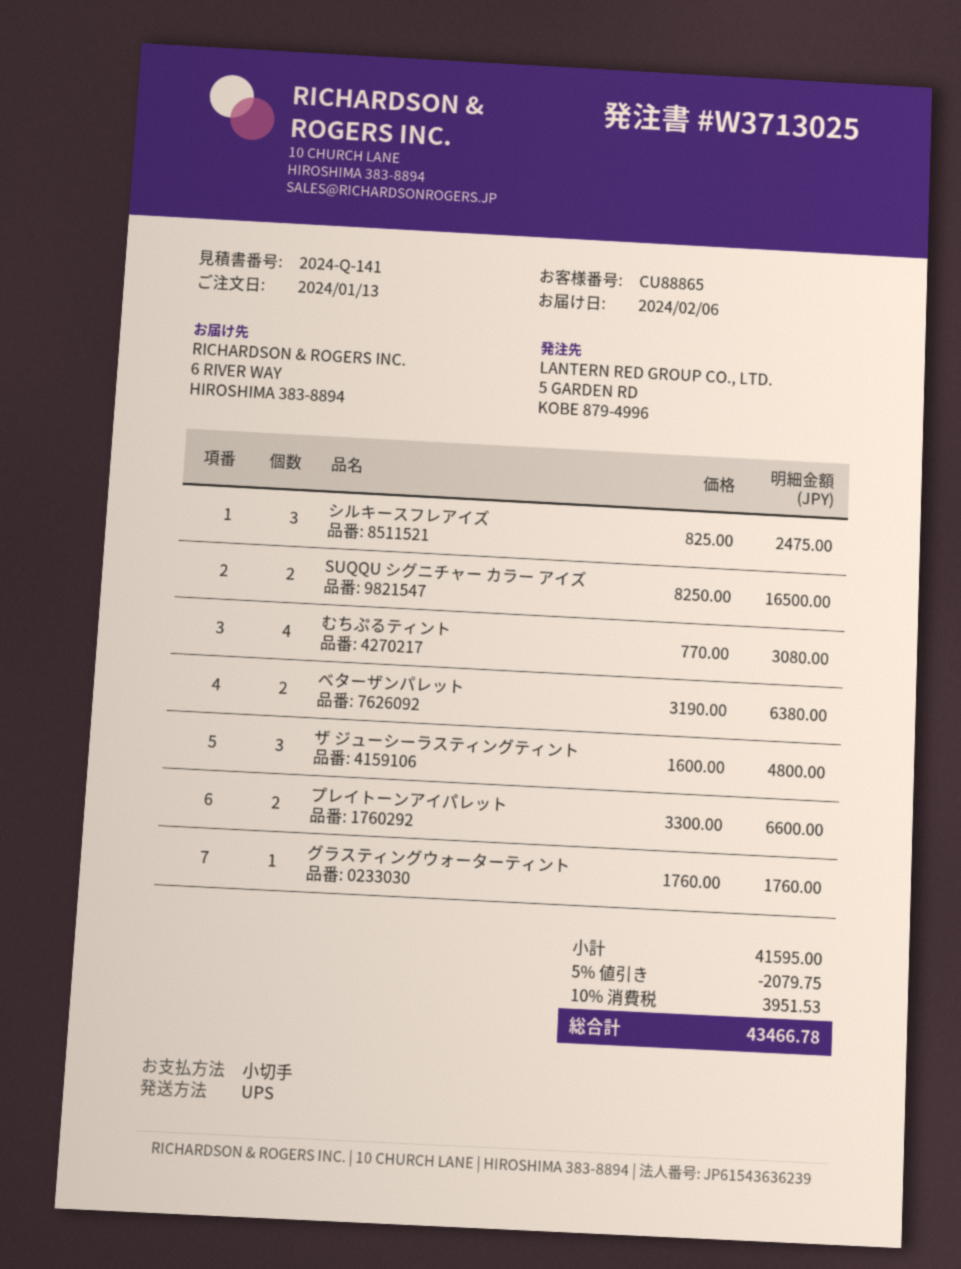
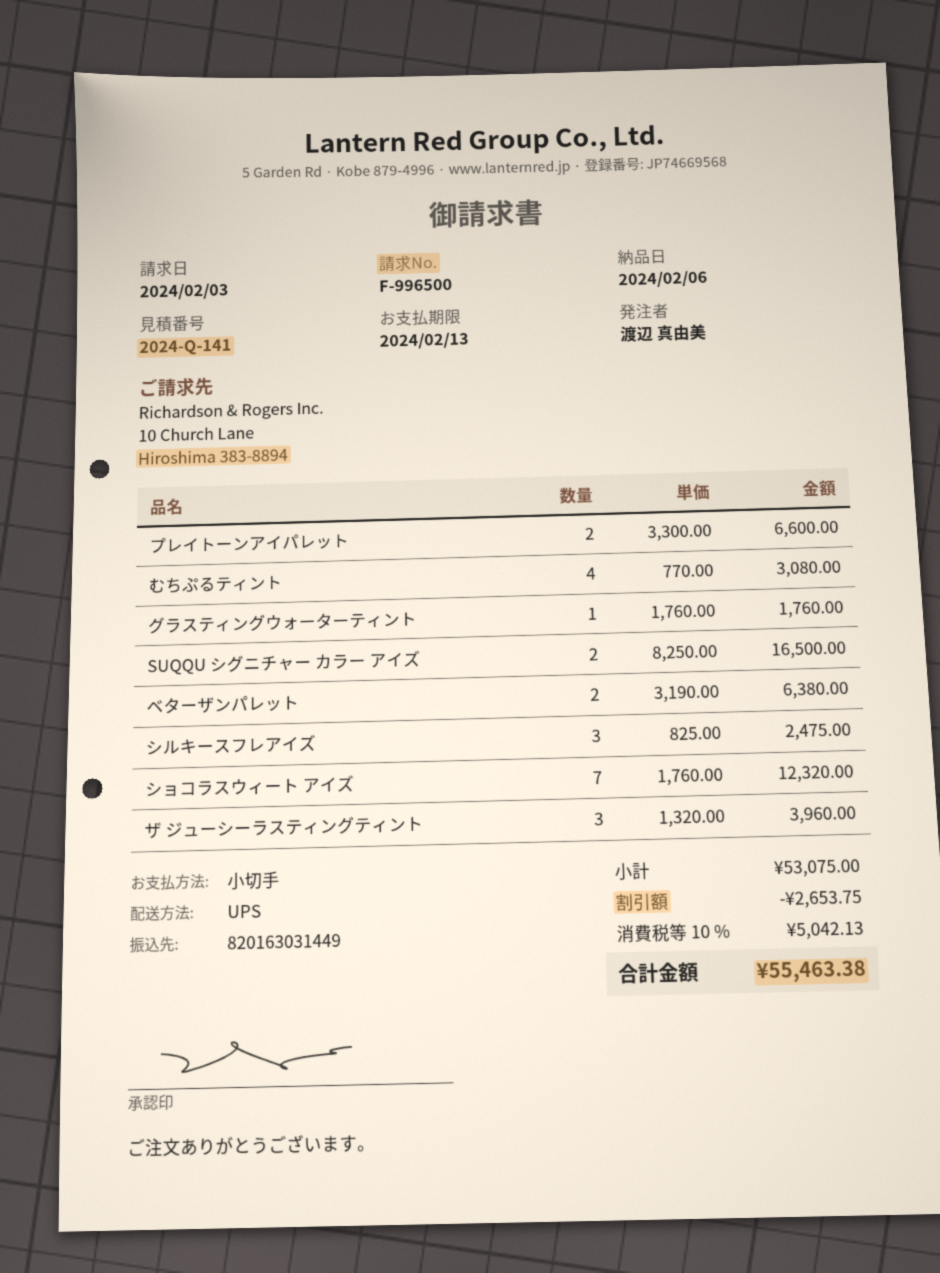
ザ ジューシーラスティングティント: 3 x 1600.00 = 4800.00 -> 3 x 1320.00 = 3960.00
ショコラスウィート アイズ: none -> 7 x 1760.00 = 12320.00
subtotal: 41595.00 -> 53075.00
discount: 2079.75 -> 2653.75
tax: 10% = 3951.53 -> 10% = 5042.13
total: 43466.78 -> 55463.38

